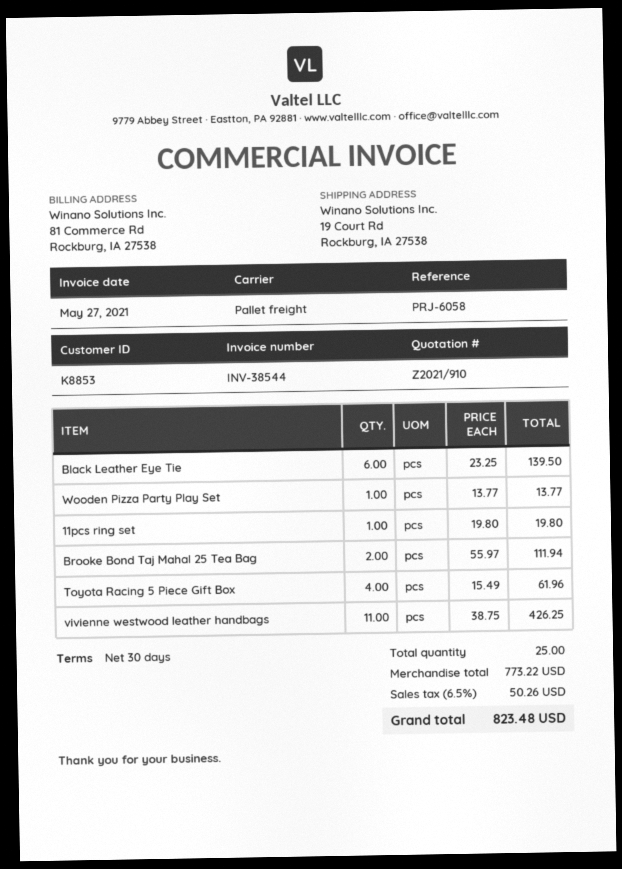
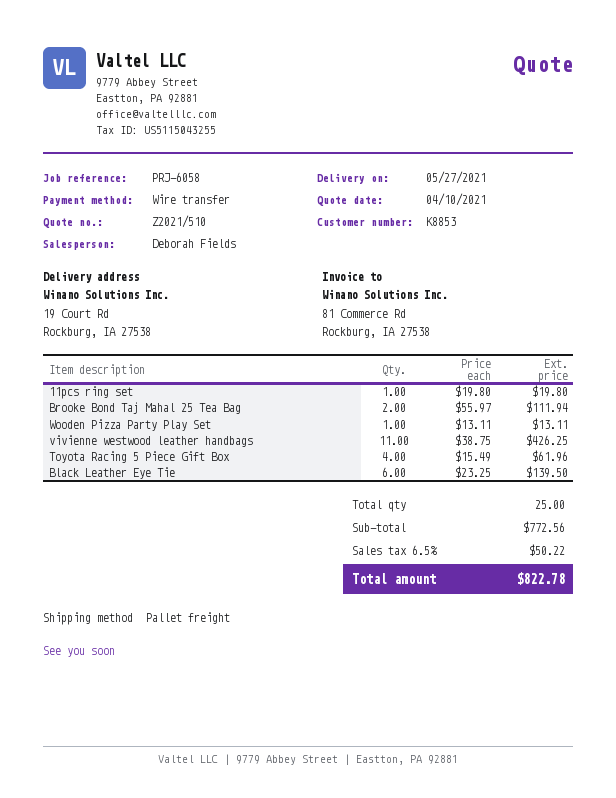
quote number: Z2021/910 -> Z2021/510
Wooden Pizza Party Play Set: 1 x 13.77 = 13.77 -> 1 x 13.11 = 13.11
subtotal: 773.22 -> 772.56
tax: 6.5% = 50.26 -> 6.5% = 50.22
total: 823.48 -> 822.78

